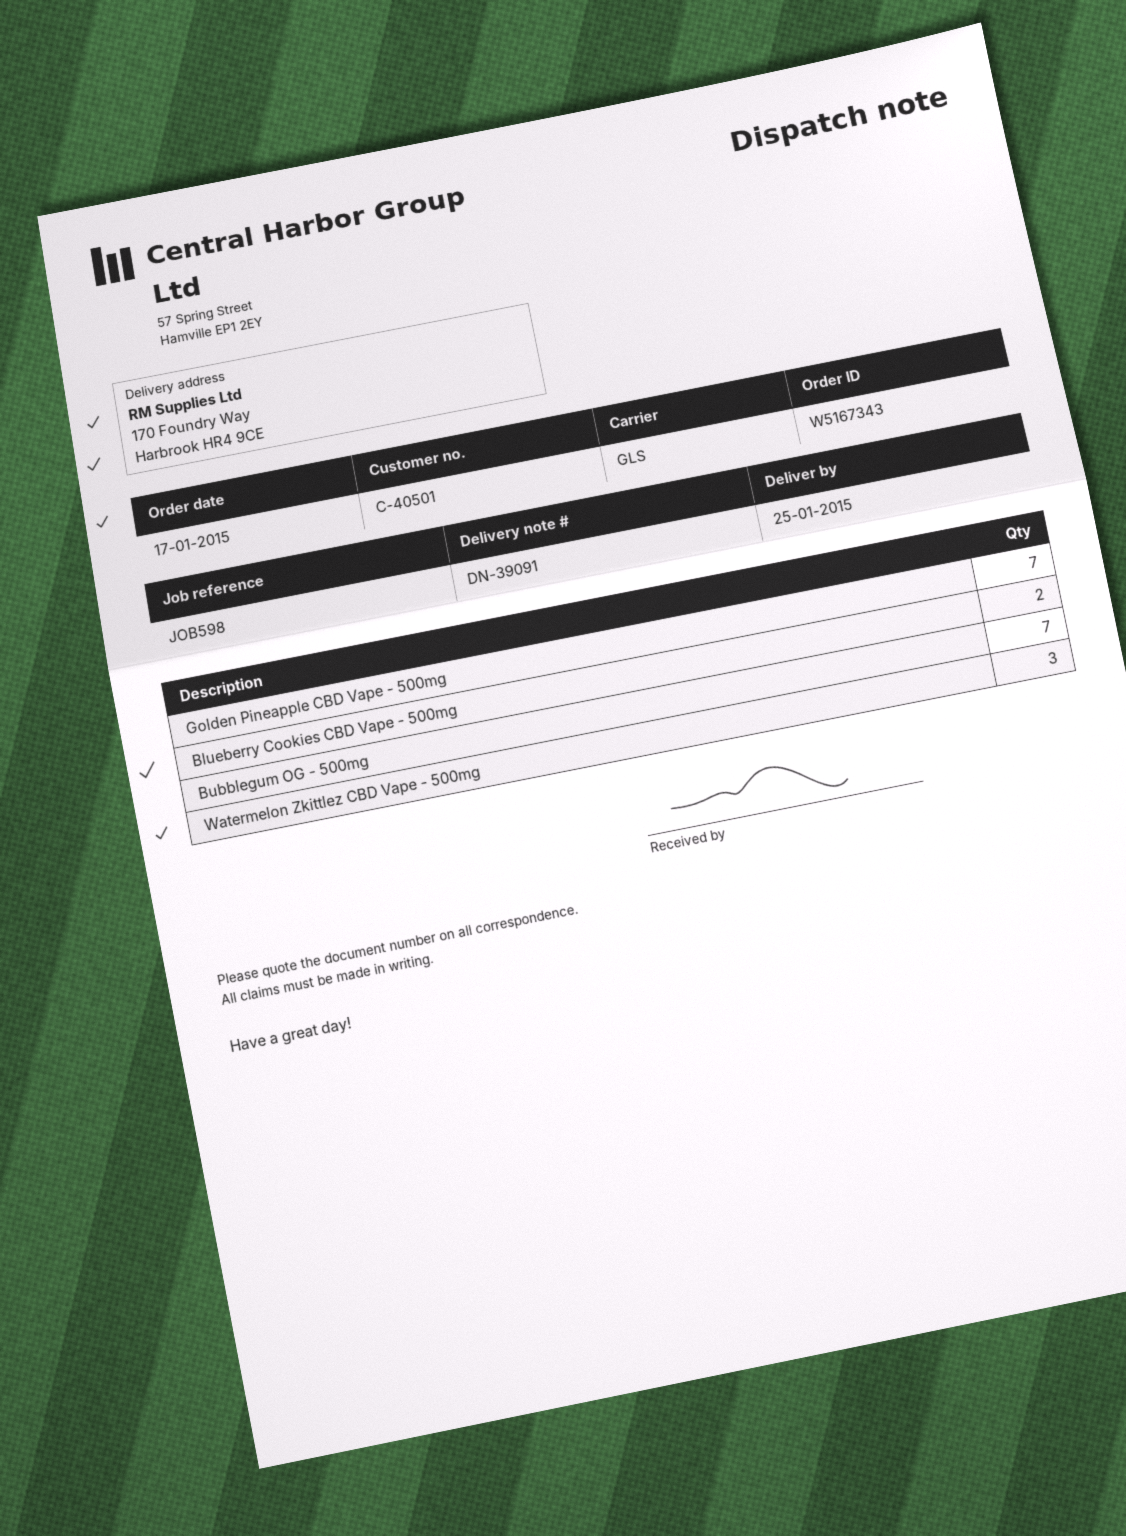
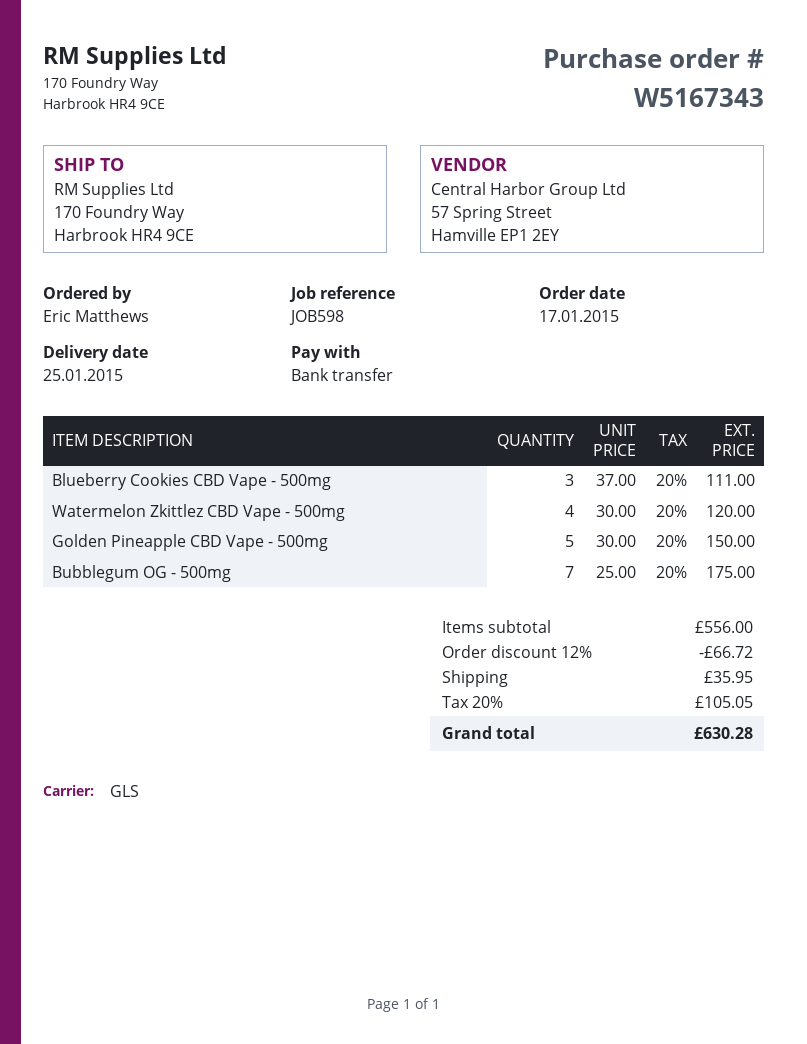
Golden Pineapple CBD Vape - 500mg: 7 -> 5
Blueberry Cookies CBD Vape - 500mg: 2 -> 3
Watermelon Zkittlez CBD Vape - 500mg: 3 -> 4

